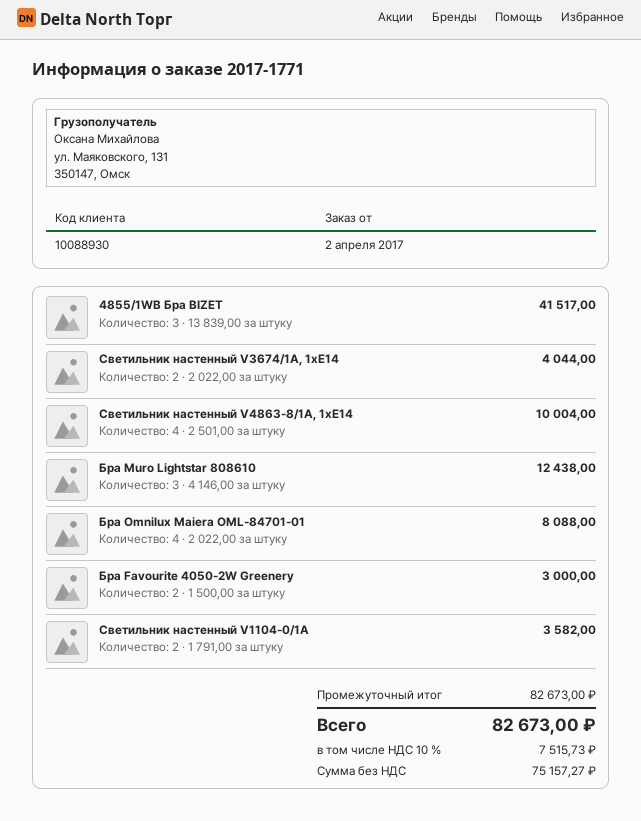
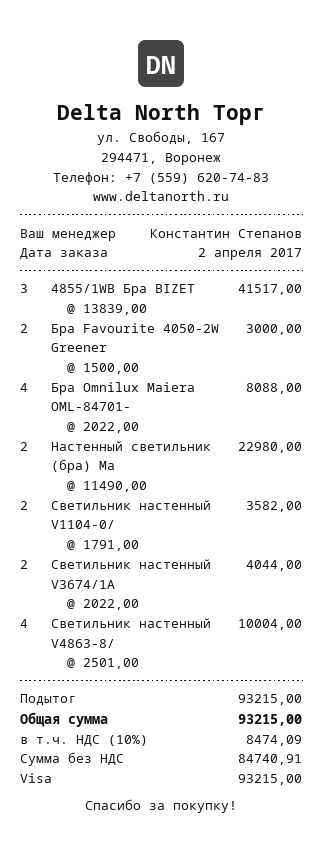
Бра Muro Lightstar 808610: 3 x 4146.00 = 12438.00 -> none
Настенный светильник (бра) Ma: none -> 2 x 11490.00 = 22980.00
subtotal: 82673.00 -> 93215.00
net: 75157.27 -> 84740.91
tax: 10% = 7515.73 -> 10% = 8474.09
total: 82673.00 -> 93215.00

